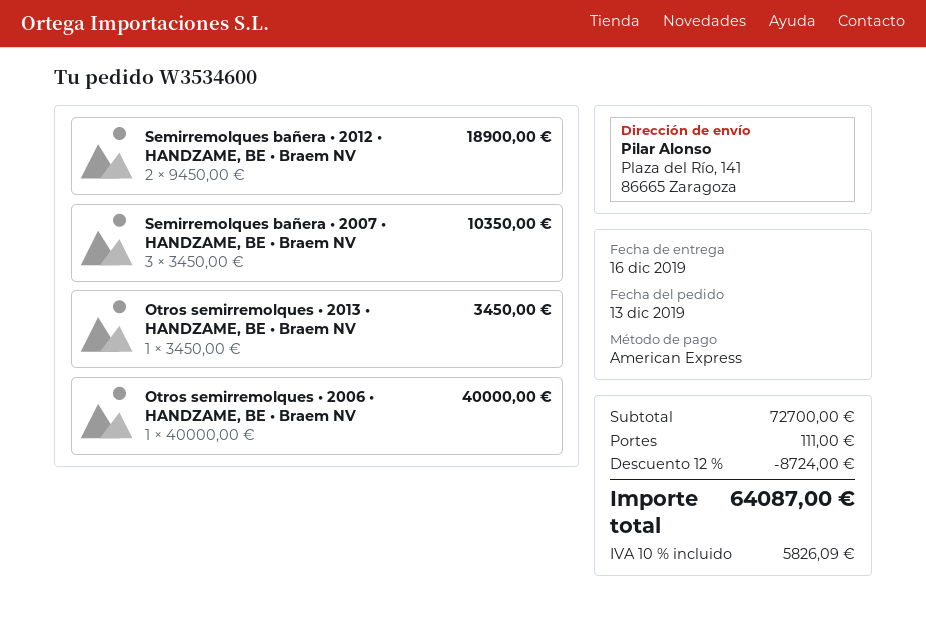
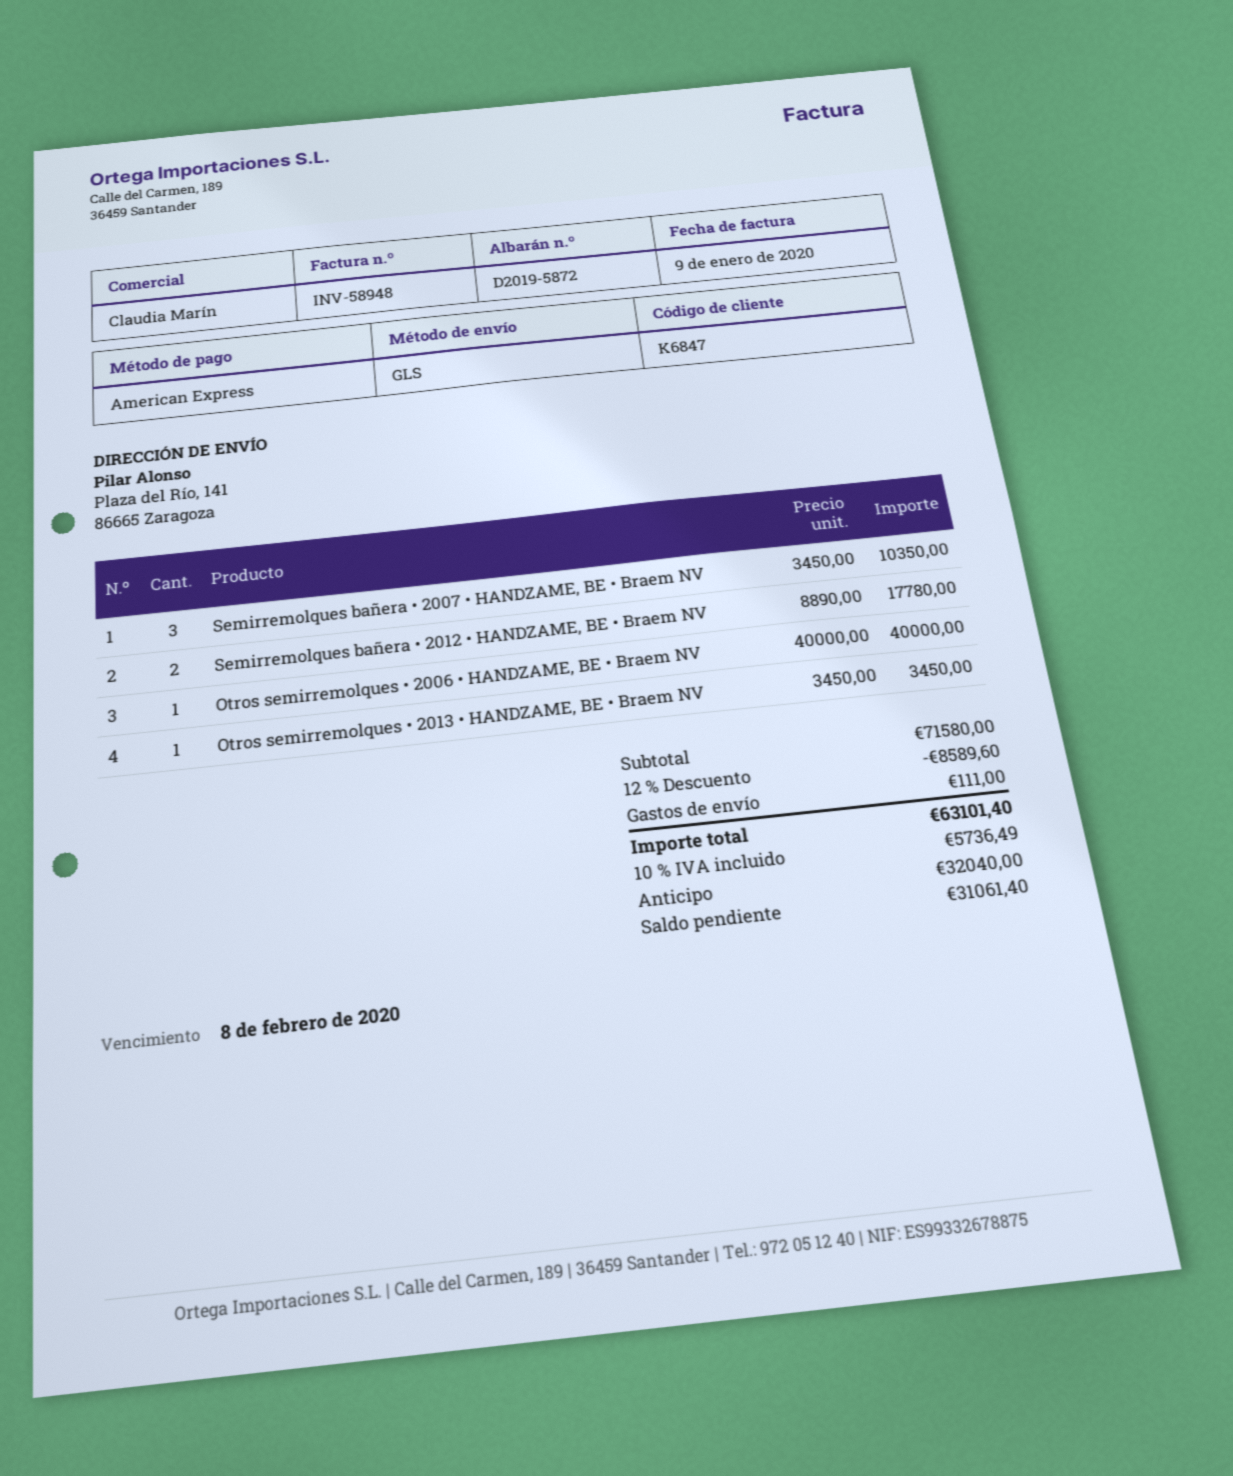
Semirremolques bañera • 2012 • HANDZAME, BE • Braem NV: 2 x 9450.00 = 18900.00 -> 2 x 8890.00 = 17780.00
subtotal: 72700.00 -> 71580.00
discount: 12% = 8724.00 -> 12% = 8589.60
tax: 10% = 5826.09 -> 10% = 5736.49
total: 64087.00 -> 63101.40

